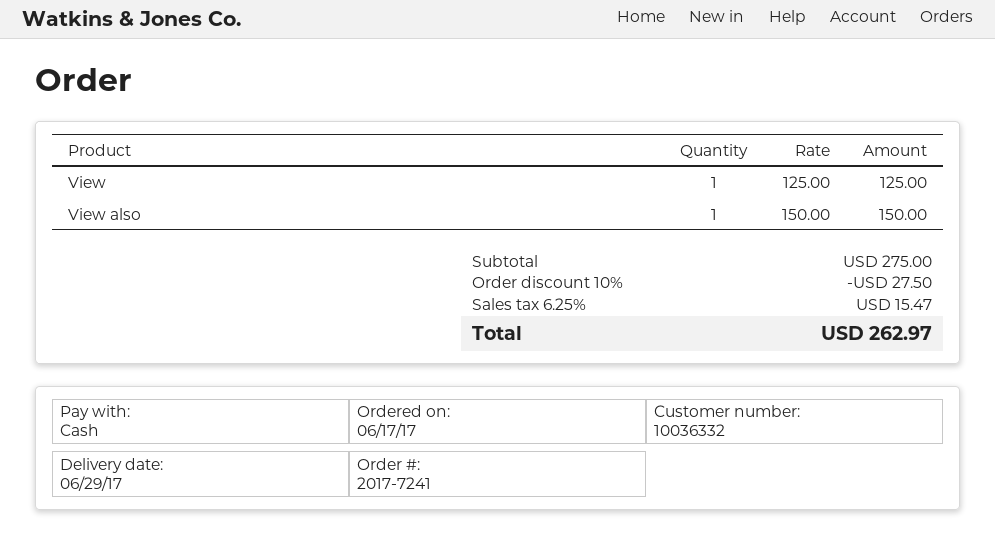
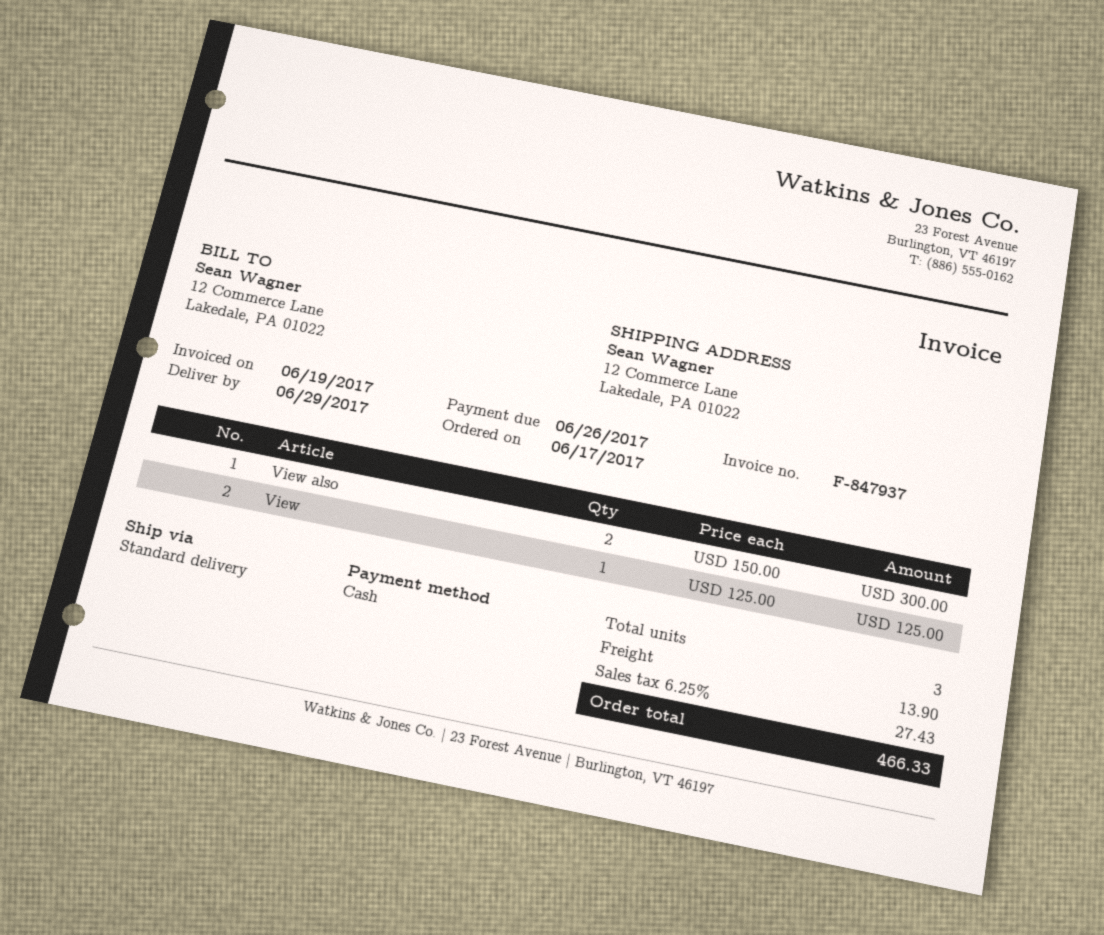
View also: 1 x 150.00 = 150.00 -> 2 x 150.00 = 300.00
discount: 10% = 27.50 -> none
shipping: none -> 13.90
tax: 6.25% = 15.47 -> 6.25% = 27.43
total: 262.97 -> 466.33

